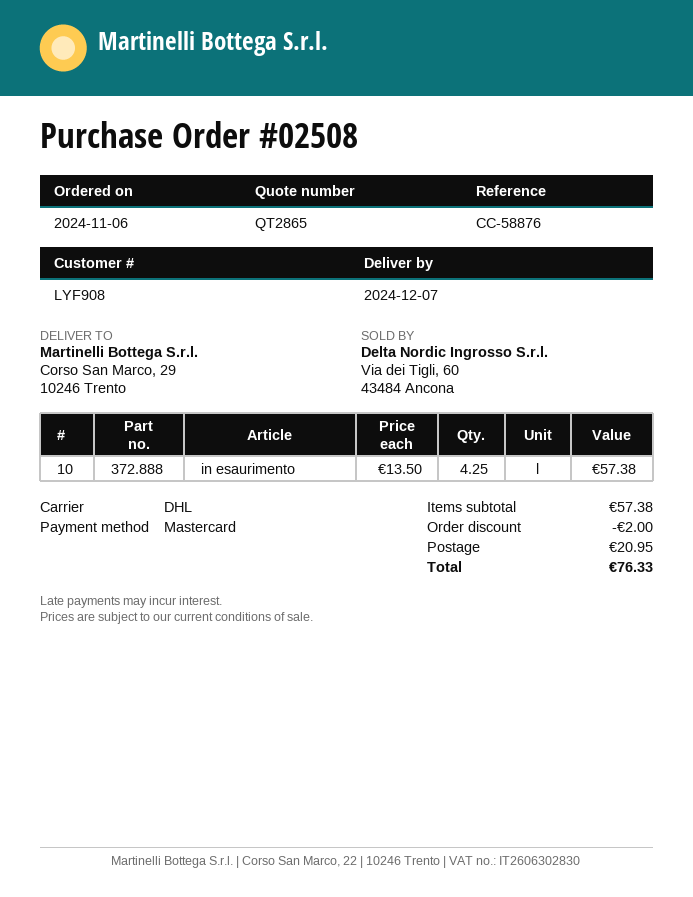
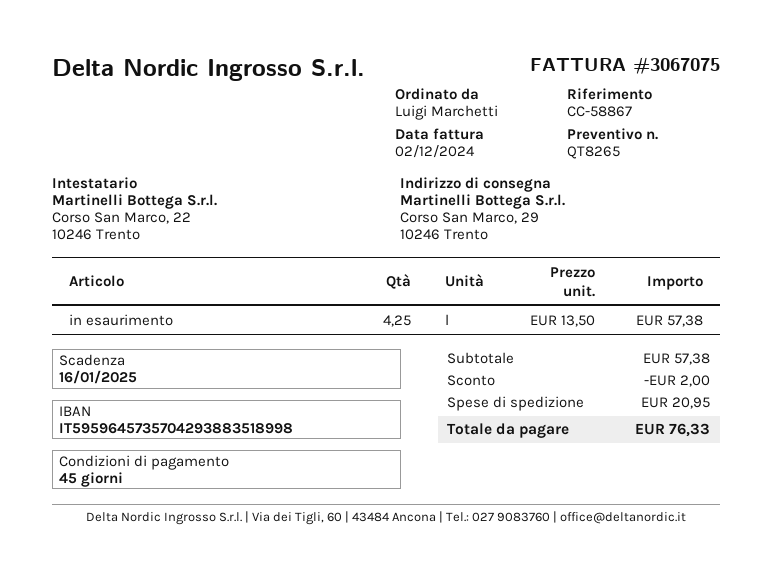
quote number: QT2865 -> QT8265
reference: CC-58876 -> CC-58867

